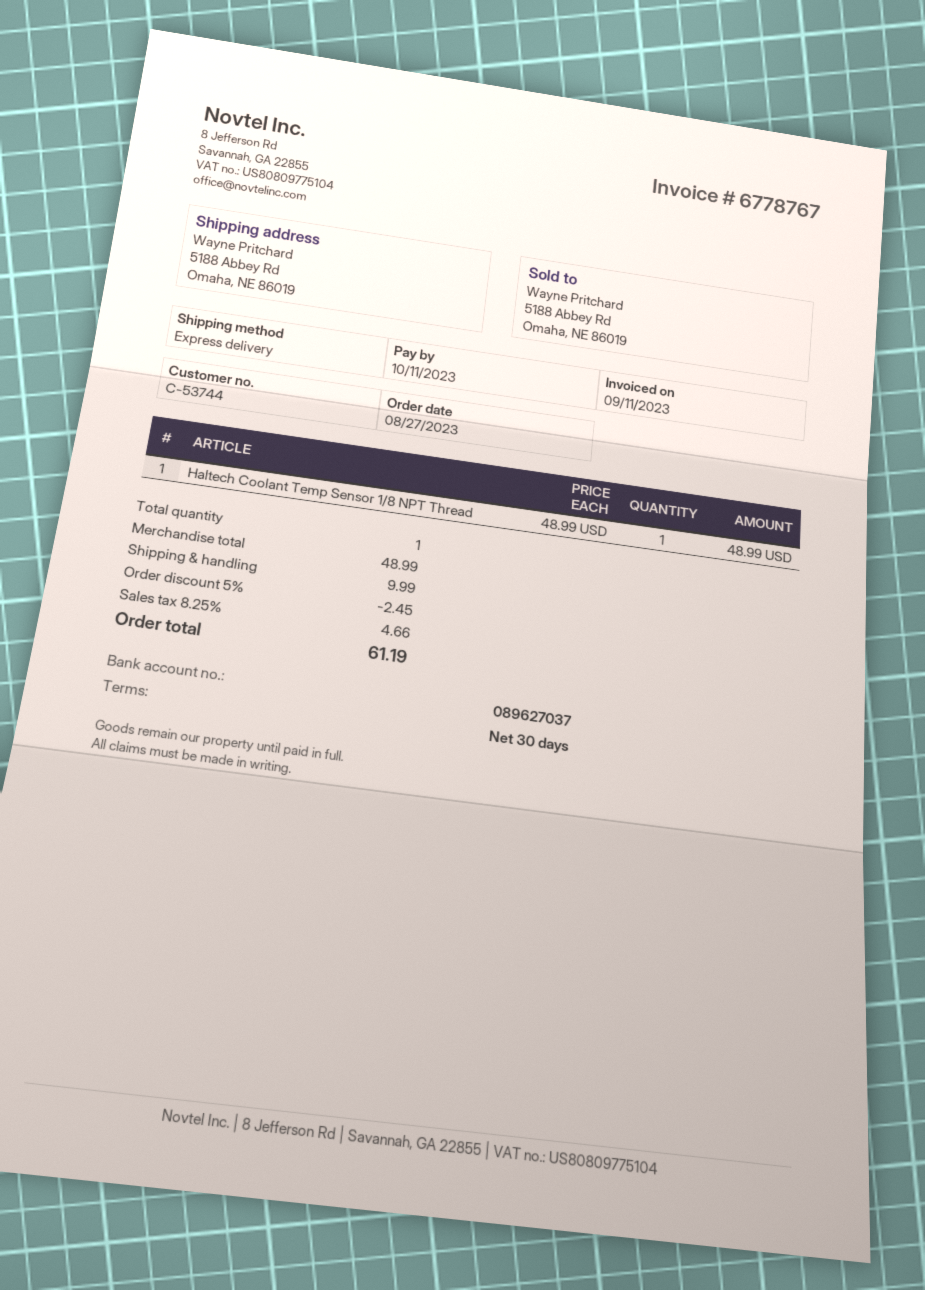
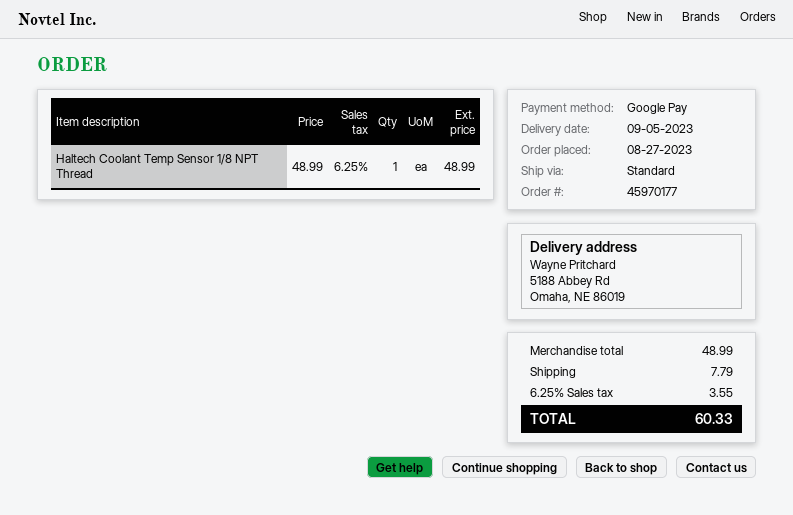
shipping method: express -> standard
discount: 5% = 2.45 -> none
shipping: 9.99 -> 7.79
tax: 8.25% = 4.66 -> 6.25% = 3.55
total: 61.19 -> 60.33

